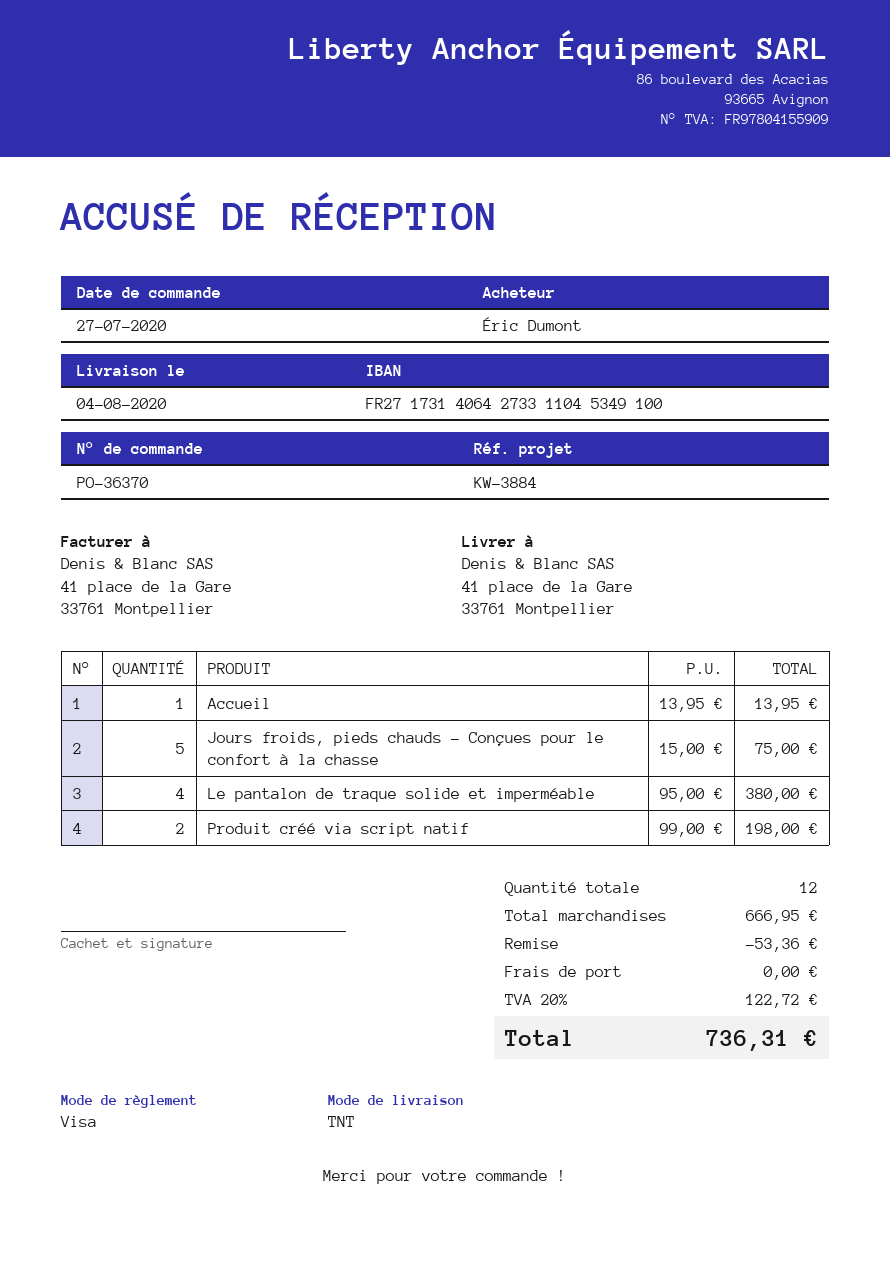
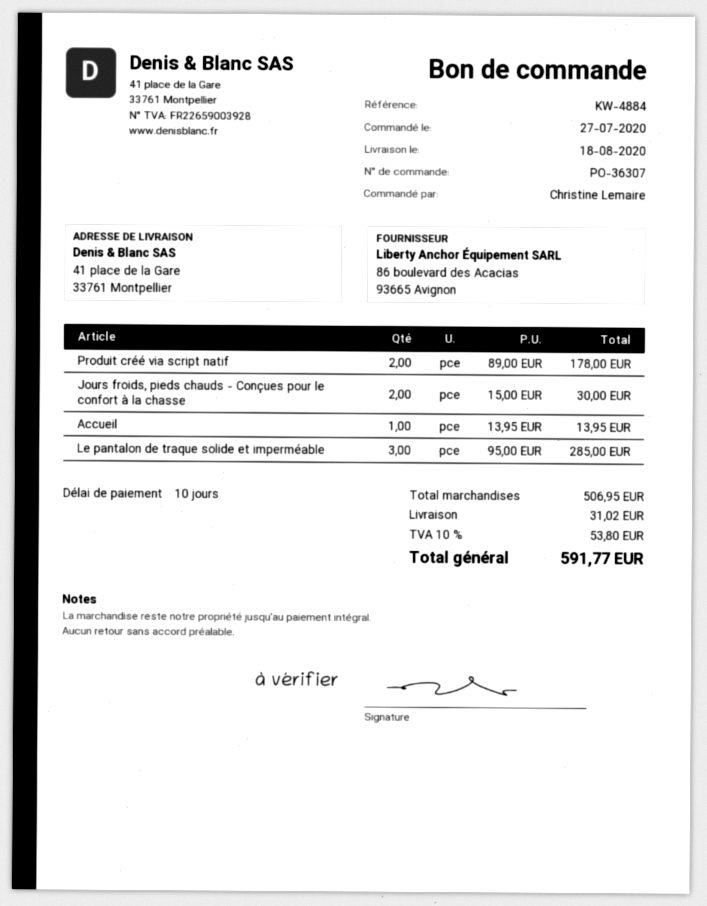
order number: PO-36370 -> PO-36307
delivery date: 2020-08-04 -> 2020-08-18
reference: KW-3884 -> KW-4884
ordered by: Éric Dumont -> Christine Lemaire
Jours froids, pieds chauds - Conçues pour le confort à la chasse: 5 x 15.00 = 75.00 -> 2 x 15.00 = 30.00
Le pantalon de traque solide et imperméable: 4 x 95.00 = 380.00 -> 3 x 95.00 = 285.00
Produit créé via script natif: 2 x 99.00 = 198.00 -> 2 x 89.00 = 178.00
subtotal: 666.95 -> 506.95
discount: 53.36 -> none
shipping: 0.00 -> 31.02
tax: 20% = 122.72 -> 10% = 53.80
total: 736.31 -> 591.77

